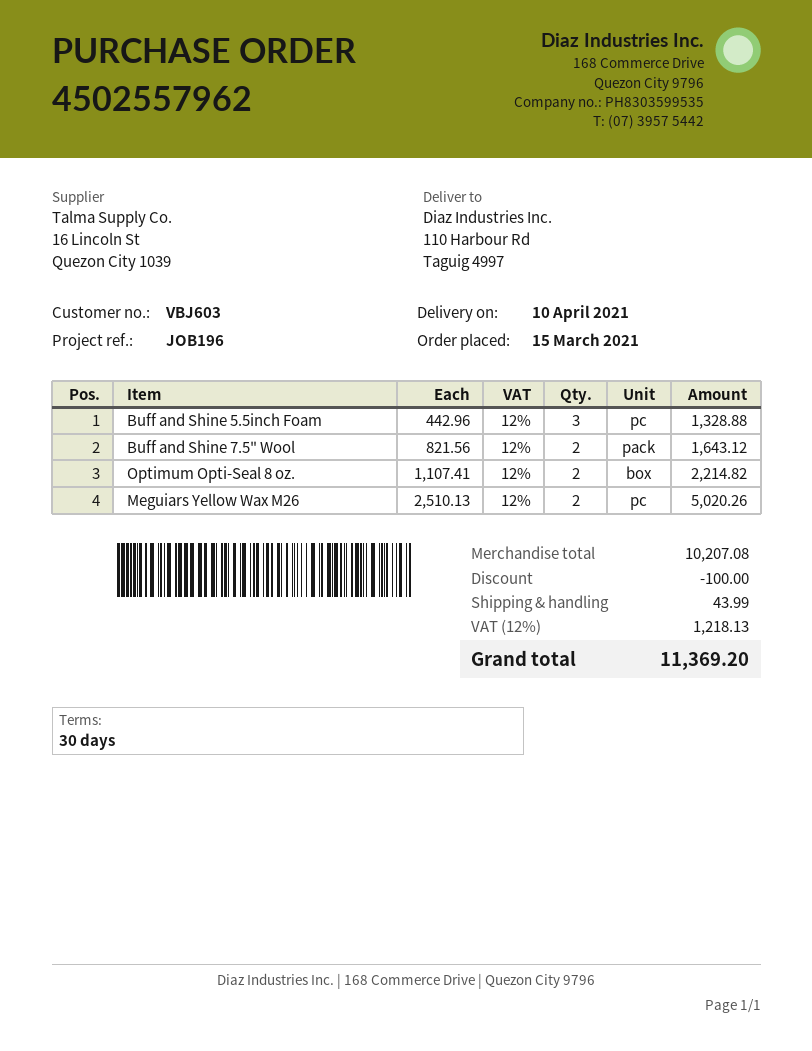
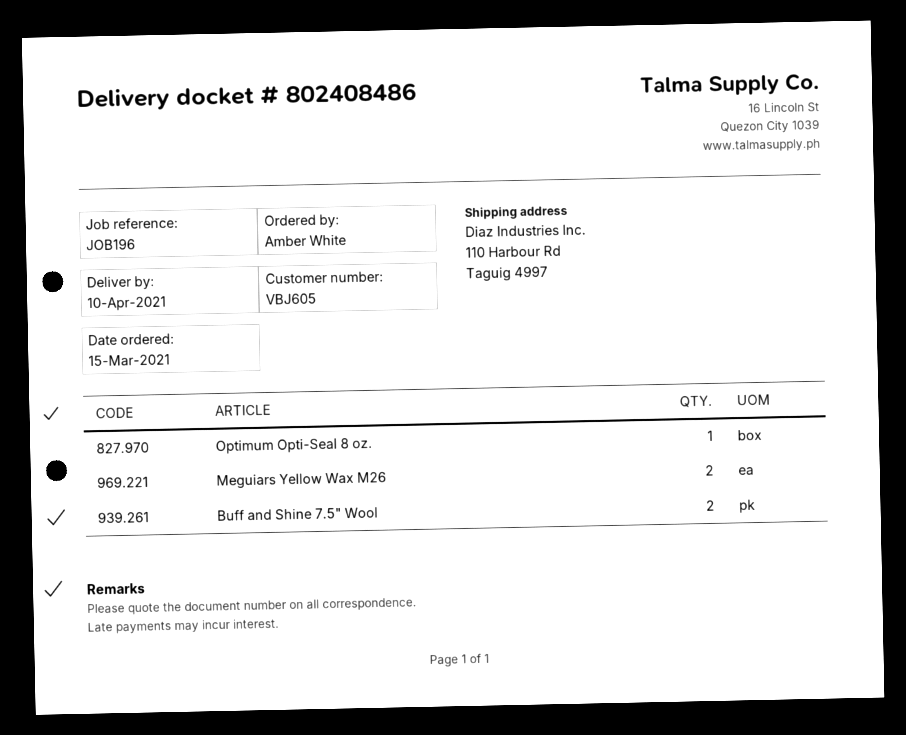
customer number: VBJ603 -> VBJ605
Buff and Shine 5.5inch Foam: 3 -> none
Optimum Opti-Seal 8 oz.: 2 -> 1

